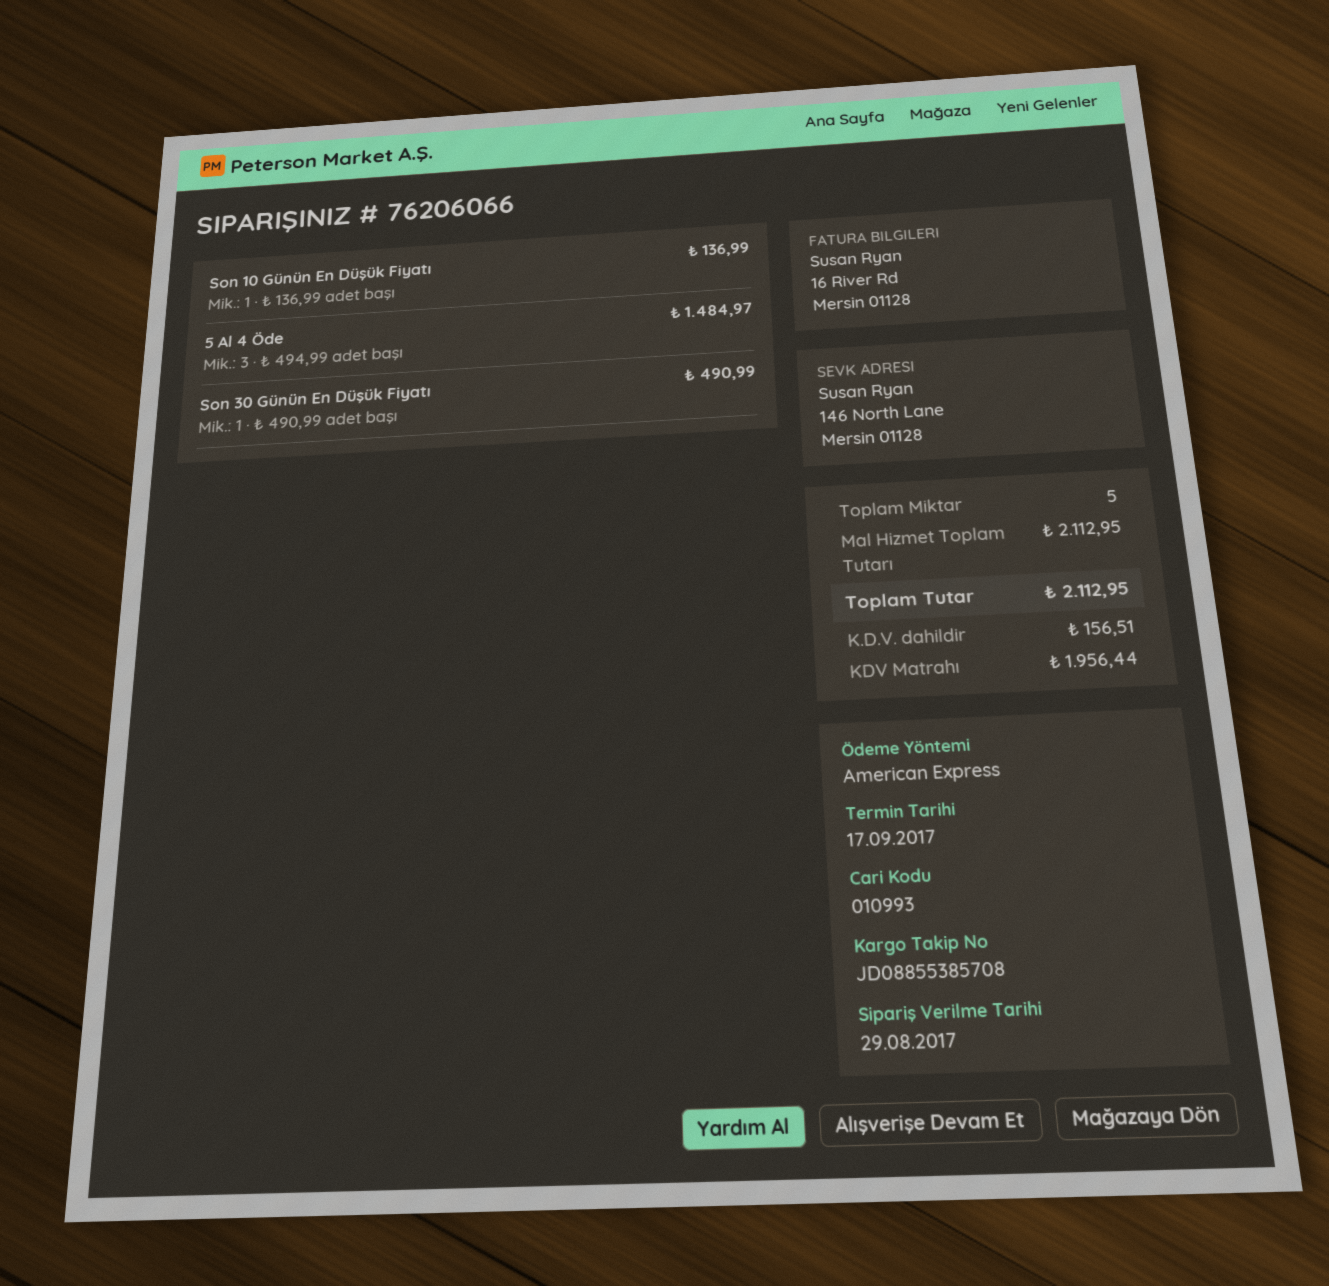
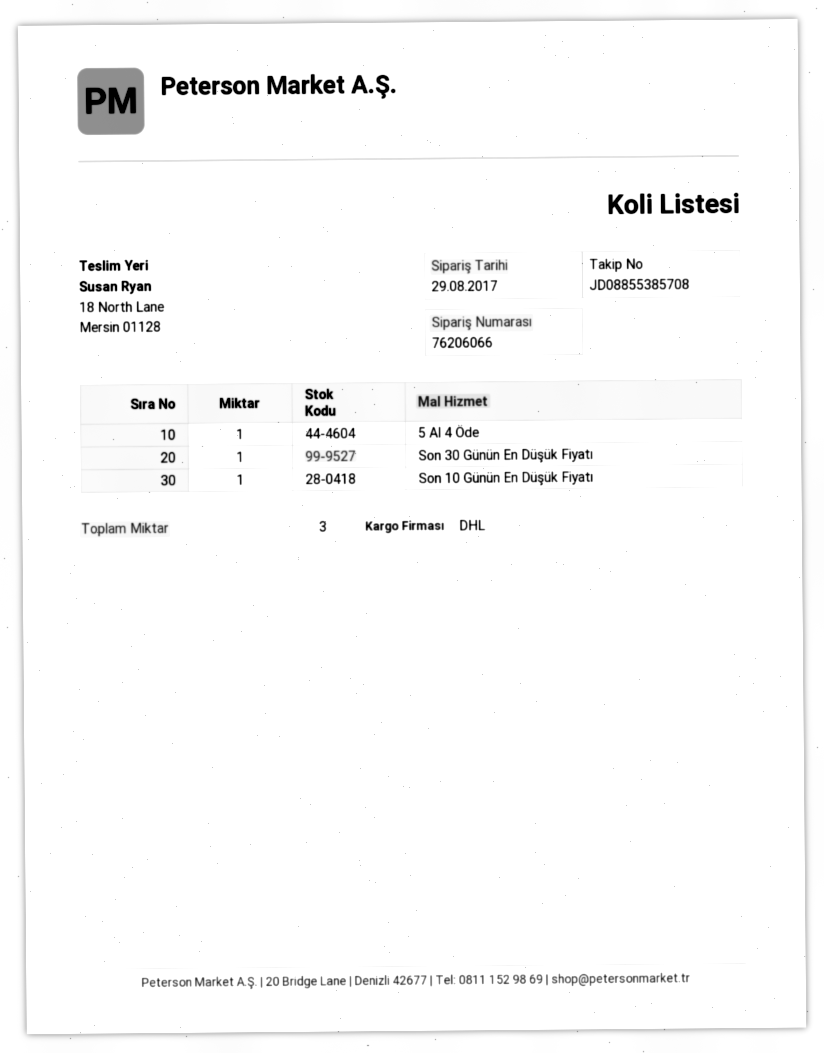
ship to: 146 North Lane, Mersin 01128 -> 18 North Lane, Mersin 01128
5 Al 4 Öde: 3 -> 1
total quantity: 5 -> 3

